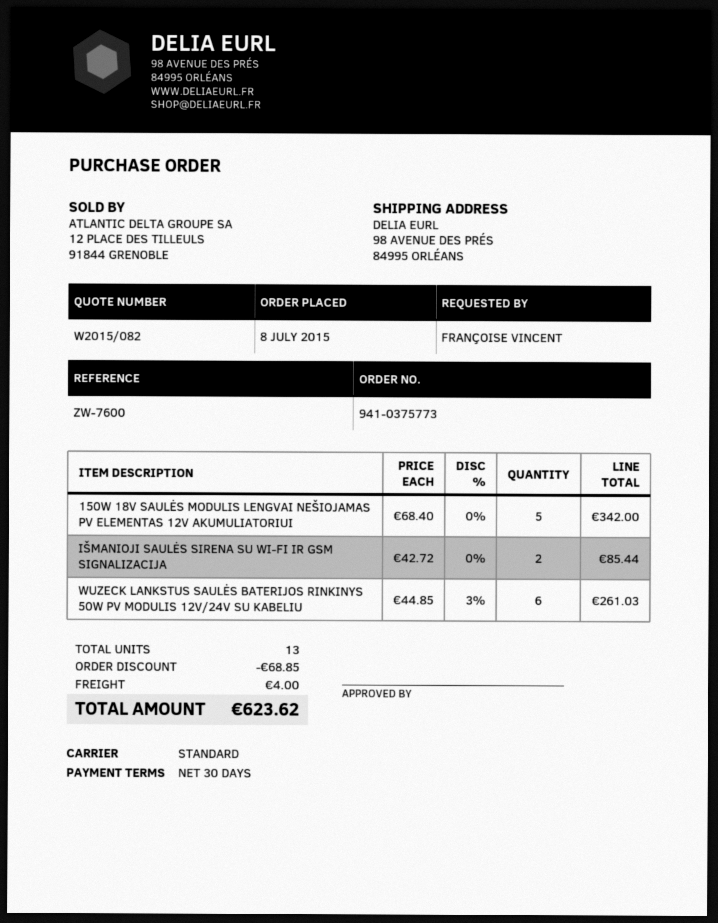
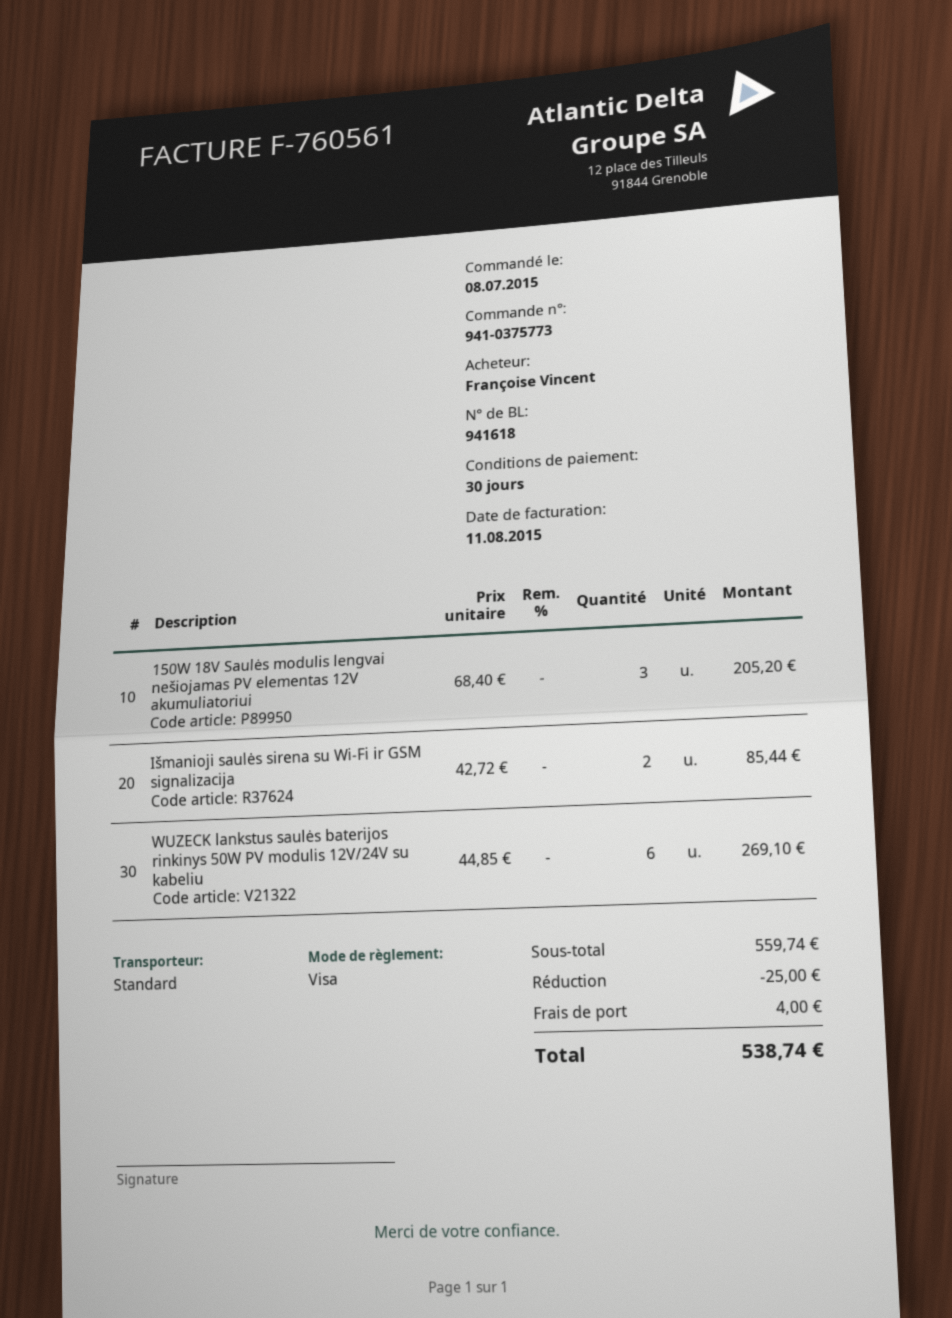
150W 18V SAULĖS MODULIS LENGVAI NEŠIOJAMAS PV ELEMENTAS 12V AKUMULIATORIUI: 5 x 68.40 = 342.00 -> 3 x 68.40 = 205.20
WUZECK LANKSTUS SAULĖS BATERIJOS RINKINYS 50W PV MODULIS 12V/24V SU KABELIU: 6 x 44.85 - 3% = 261.03 -> 6 x 44.85 = 269.10
discount: 68.85 -> 25.00
total: 623.62 -> 538.74

